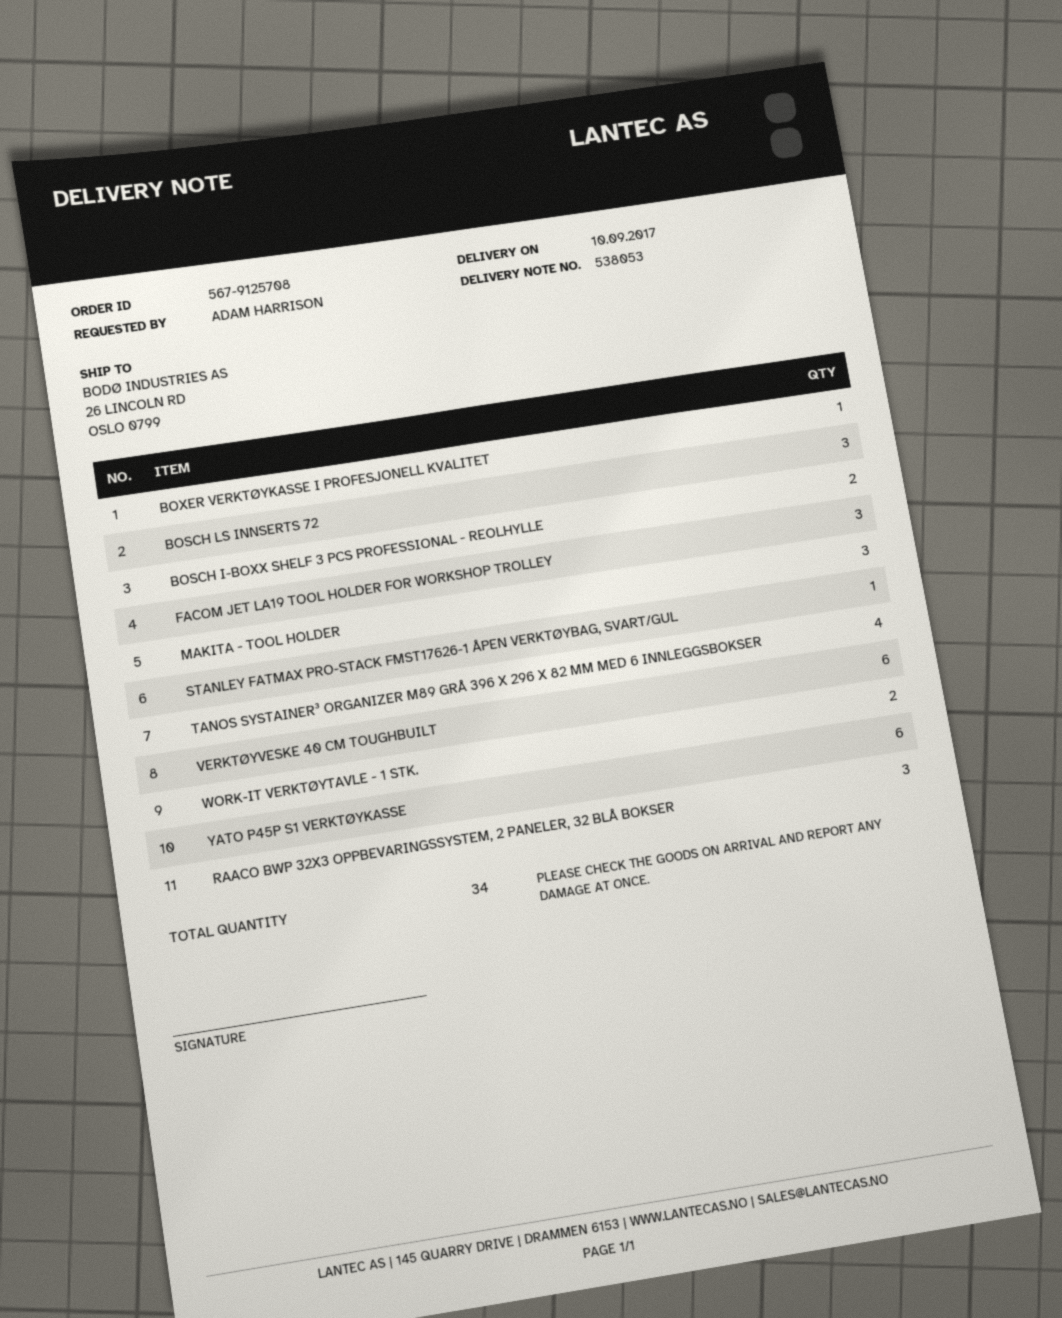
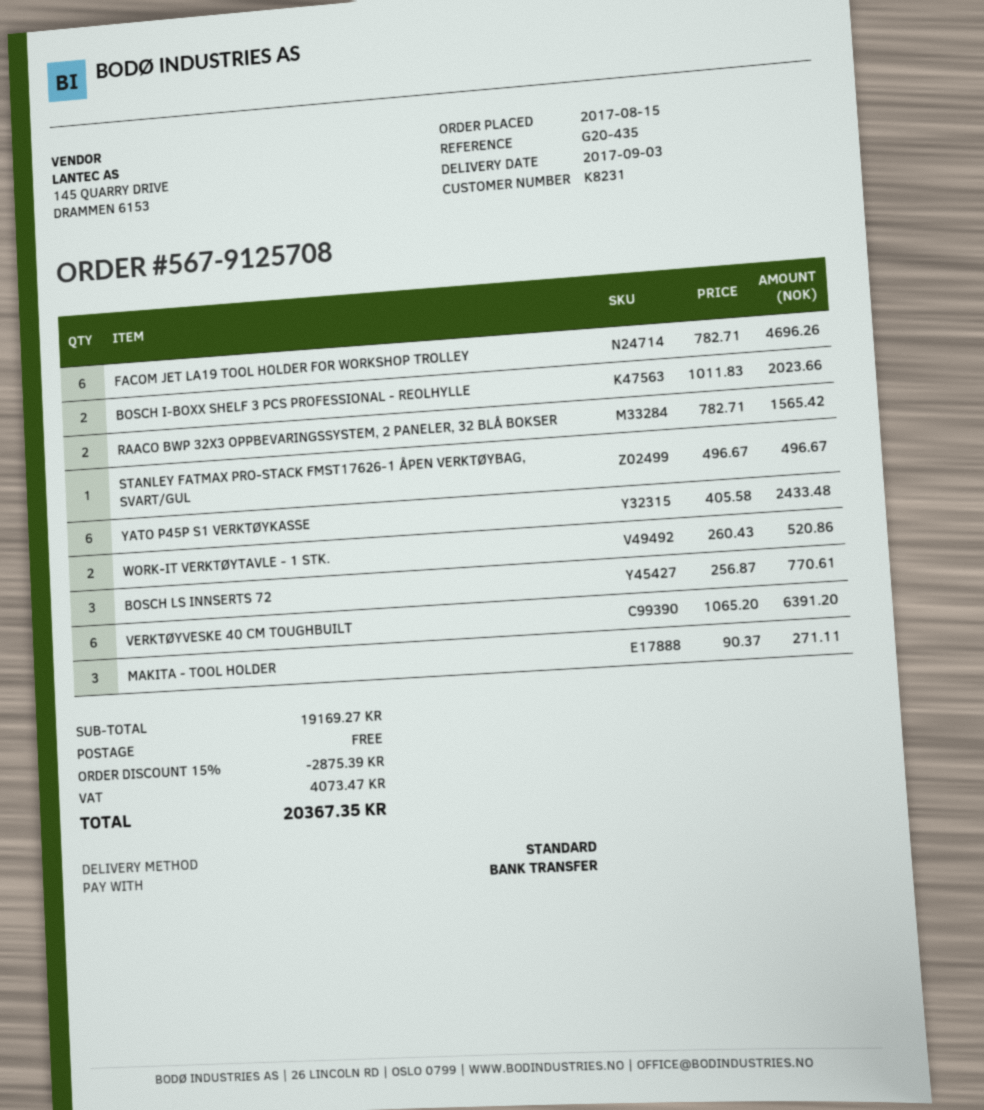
delivery date: 2017-09-10 -> 2017-09-03
BOXER VERKTØYKASSE I PROFESJONELL KVALITET: 1 -> none
FACOM JET LA19 TOOL HOLDER FOR WORKSHOP TROLLEY: 3 -> 6
TANOS SYSTAINER³ ORGANIZER M89 GRÅ 396 X 296 X 82 MM MED 6 INNLEGGSBOKSER: 4 -> none
RAACO BWP 32X3 OPPBEVARINGSSYSTEM, 2 PANELER, 32 BLÅ BOKSER: 3 -> 2

